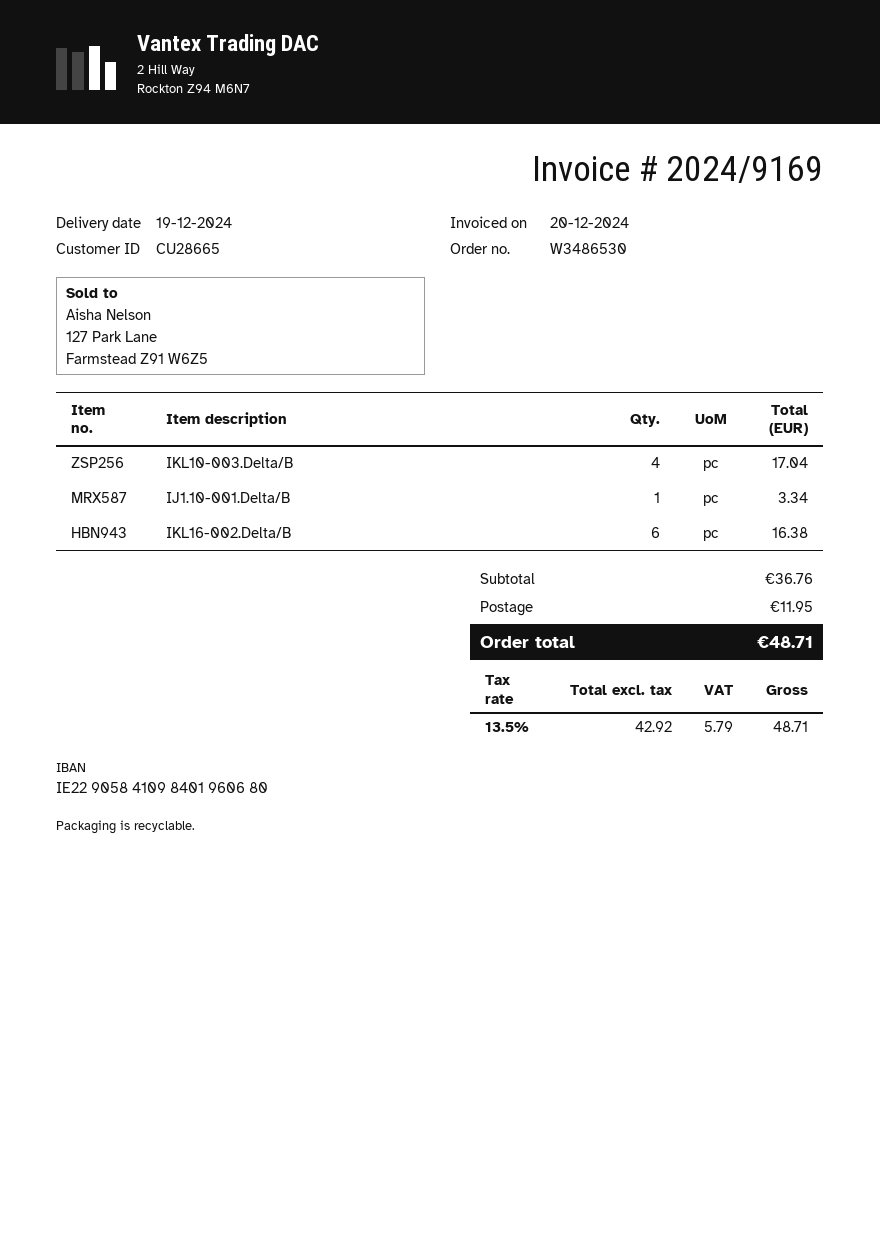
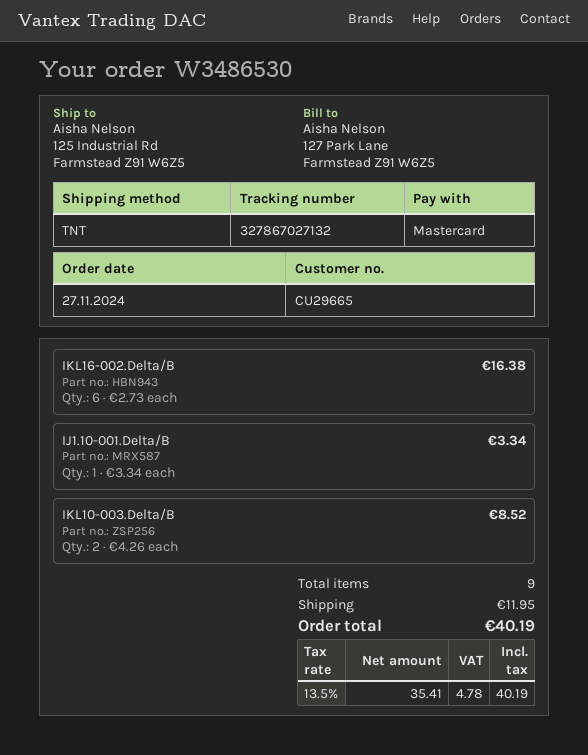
customer number: CU28665 -> CU29665
IKL10-003.Delta/B: 4 for 17.04 -> 2 for 8.52
net: 42.92 -> 35.41
tax: 13.5% = 5.79 -> 13.5% = 4.78
total: 48.71 -> 40.19

